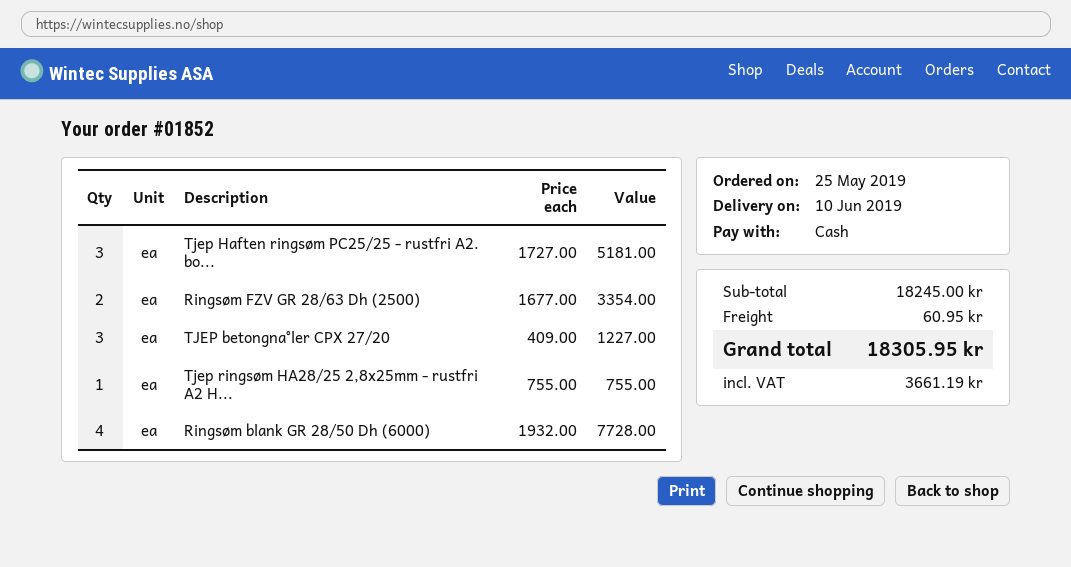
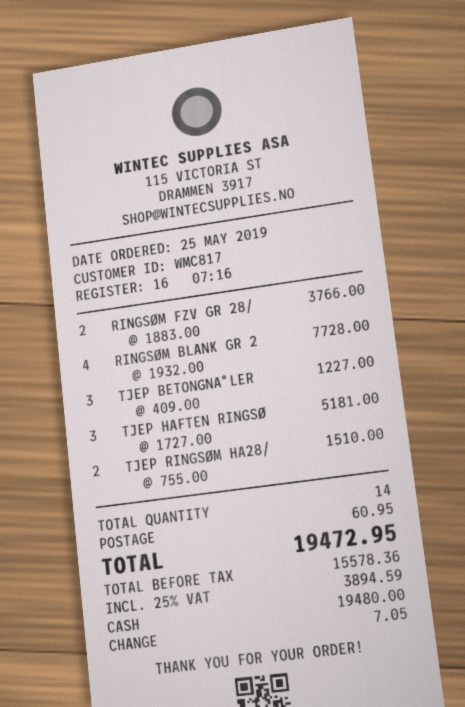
Ringsøm FZV GR 28/63 Dh (2500): 2 x 1677.00 = 3354.00 -> 2 x 1883.00 = 3766.00
Tjep ringsøm HA28/25 2,8x25mm - rustfri A2 H...: 1 x 755.00 = 755.00 -> 2 x 755.00 = 1510.00
tax: 3661.19 -> 3894.59
total: 18305.95 -> 19472.95

